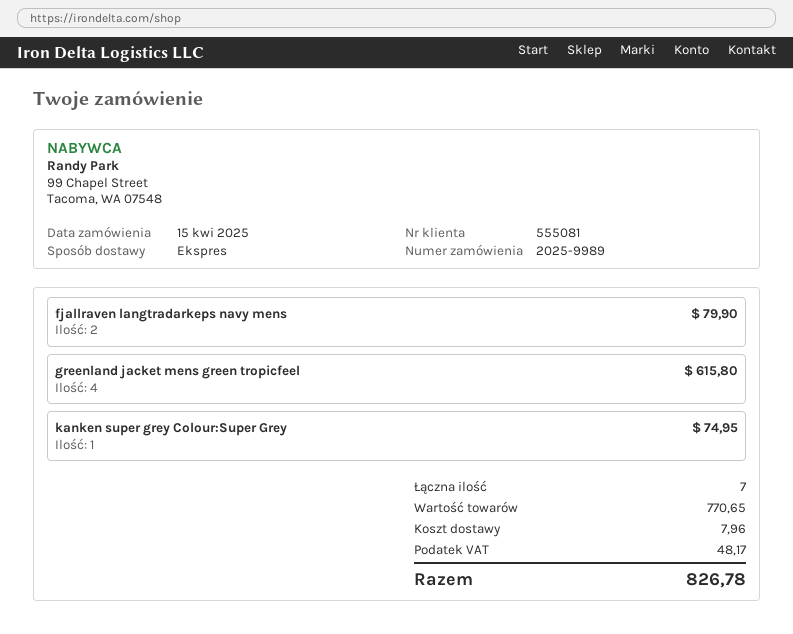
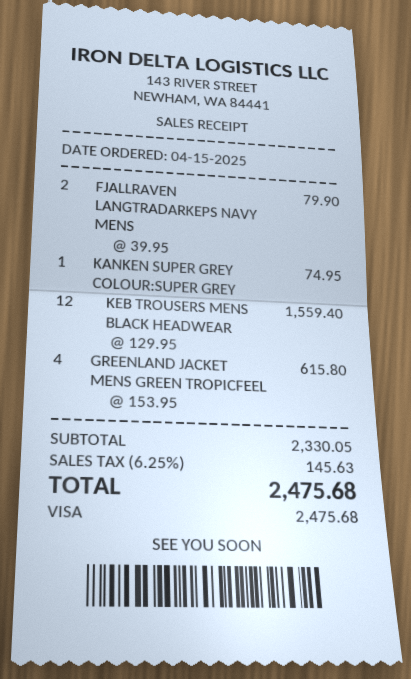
KEB TROUSERS MENS BLACK HEADWEAR: none -> 12 for 1559.40
subtotal: 770.65 -> 2330.05
shipping: 7.96 -> none
tax: 48.17 -> 145.63
total: 826.78 -> 2475.68

